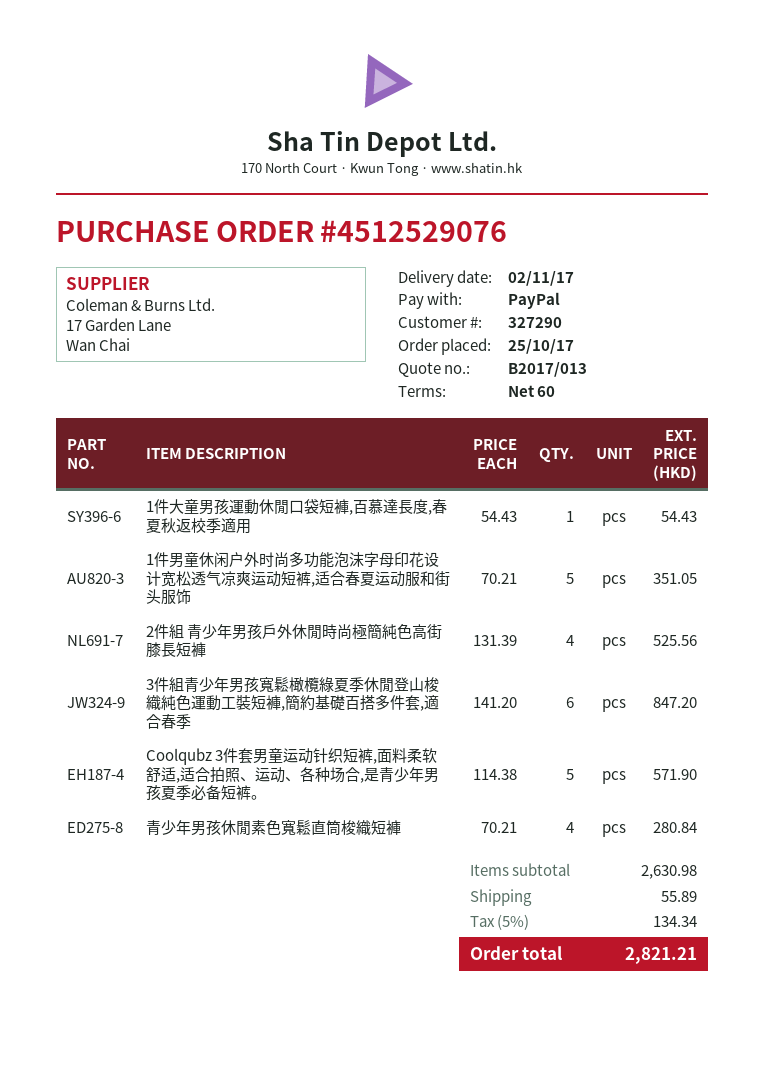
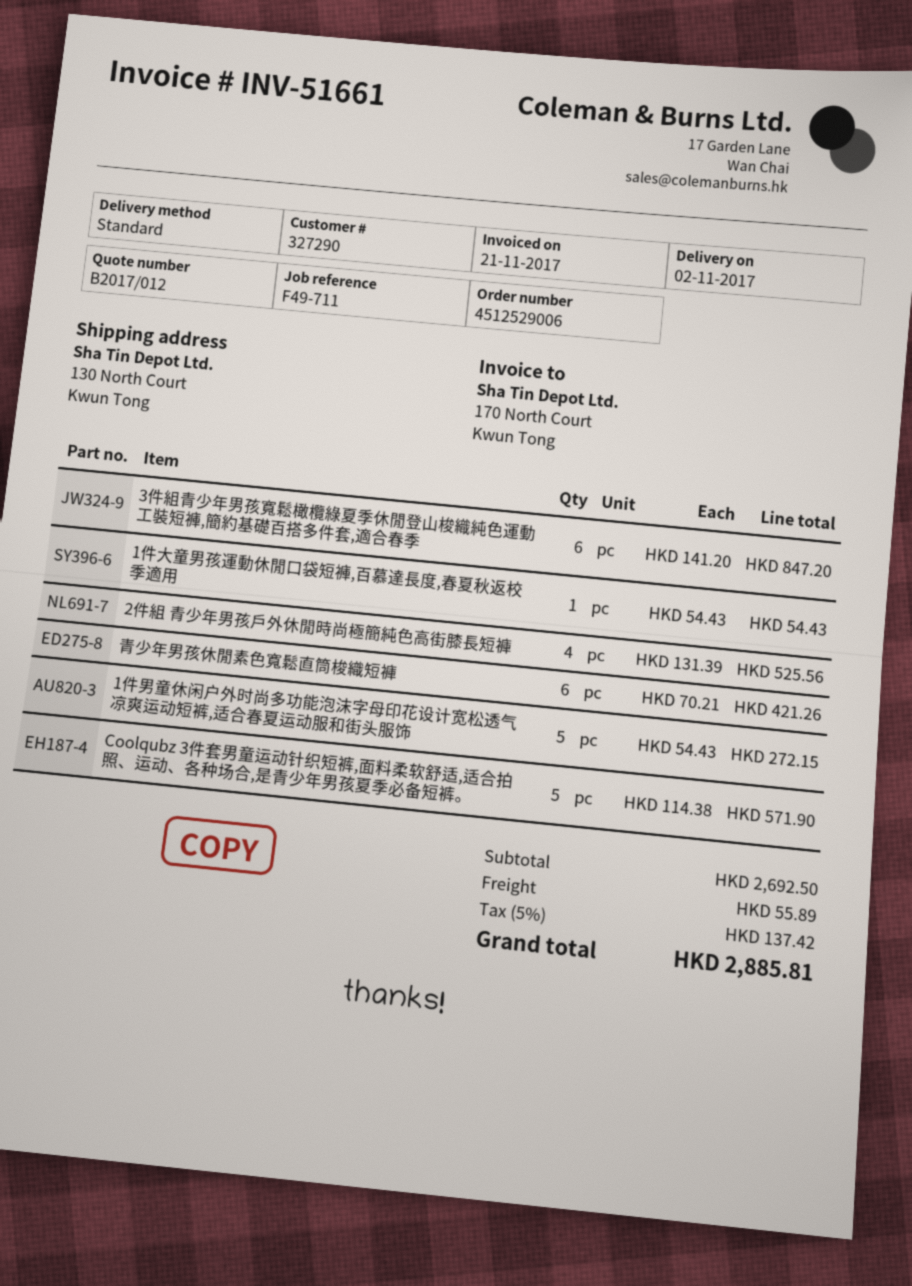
quote number: B2017/013 -> B2017/012
order number: 4512529076 -> 4512529006
1件男童休闲户外时尚多功能泡沫字母印花设计宽松透气凉爽运动短裤,适合春夏运动服和街头服饰: 5 x 70.21 = 351.05 -> 5 x 54.43 = 272.15
青少年男孩休閒素色寬鬆直筒梭織短褲: 4 x 70.21 = 280.84 -> 6 x 70.21 = 421.26
subtotal: 2630.98 -> 2692.50
tax: 5% = 134.34 -> 5% = 137.42
total: 2821.21 -> 2885.81

